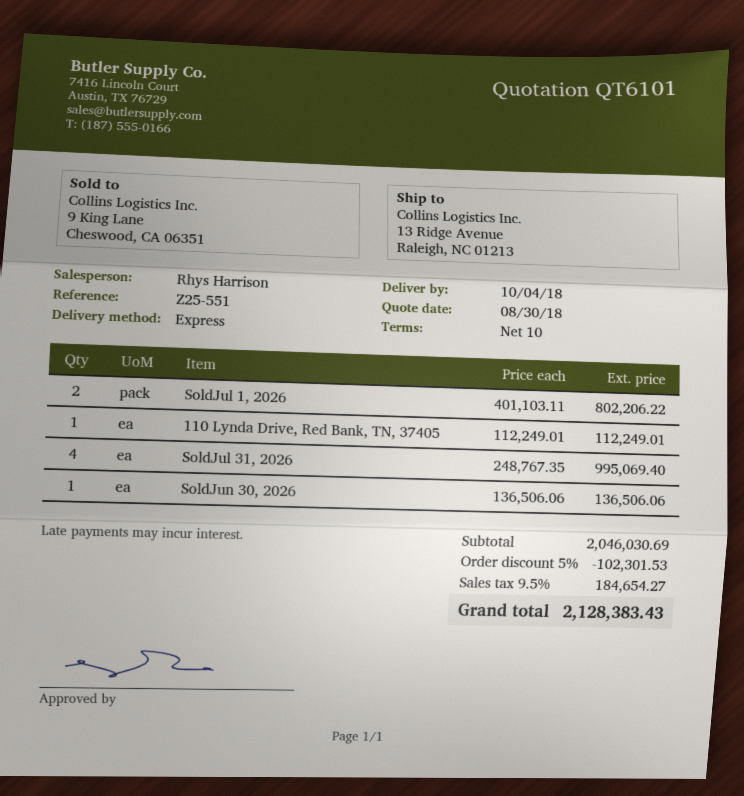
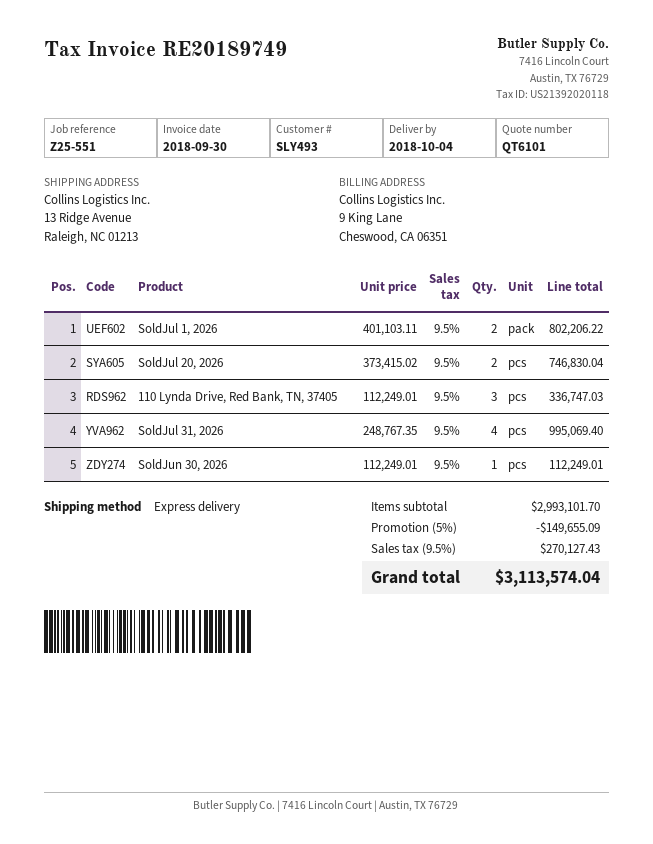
110 Lynda Drive, Red Bank, TN, 37405: 1 x 112249.01 = 112249.01 -> 3 x 112249.01 = 336747.03
SoldJun 30, 2026: 1 x 136506.06 = 136506.06 -> 1 x 112249.01 = 112249.01
SoldJul 20, 2026: none -> 2 x 373415.02 = 746830.04
subtotal: 2046030.69 -> 2993101.70
discount: 5% = 102301.53 -> 5% = 149655.09
tax: 9.5% = 184654.27 -> 9.5% = 270127.43
total: 2128383.43 -> 3113574.04

